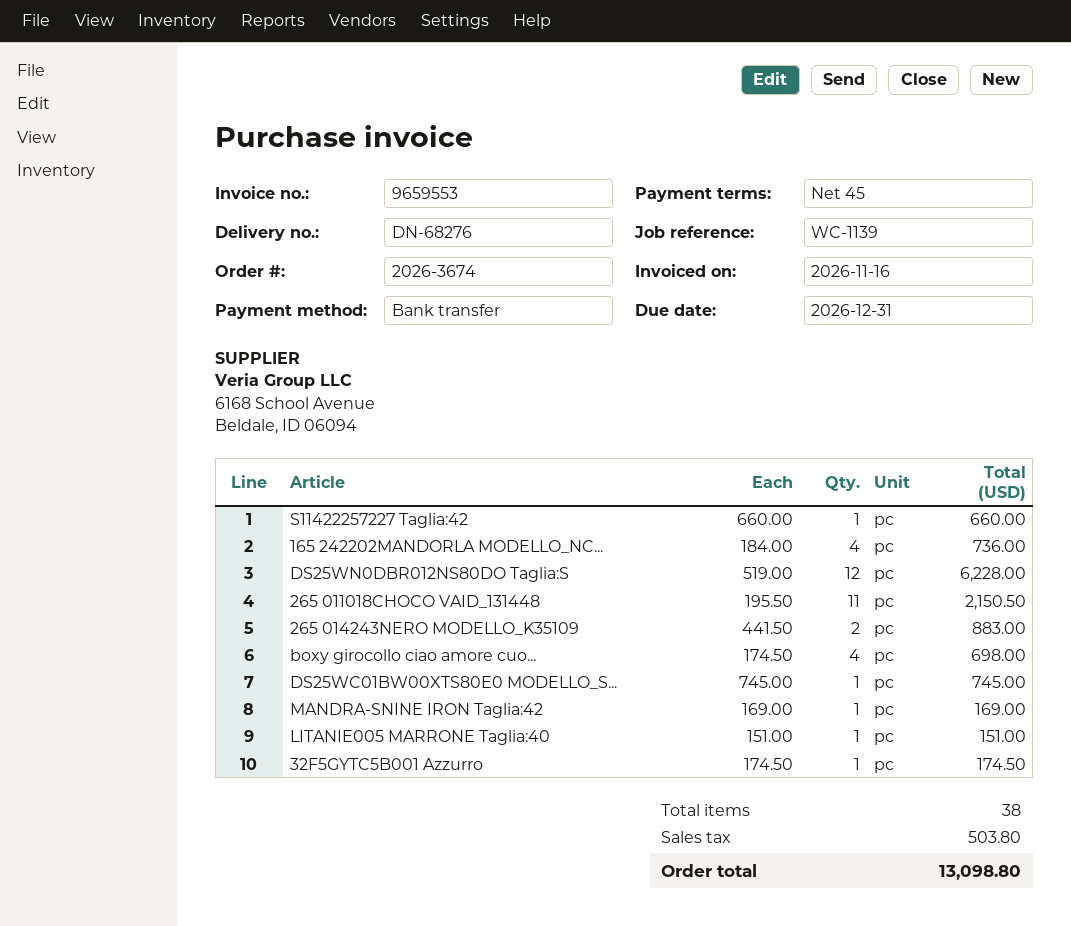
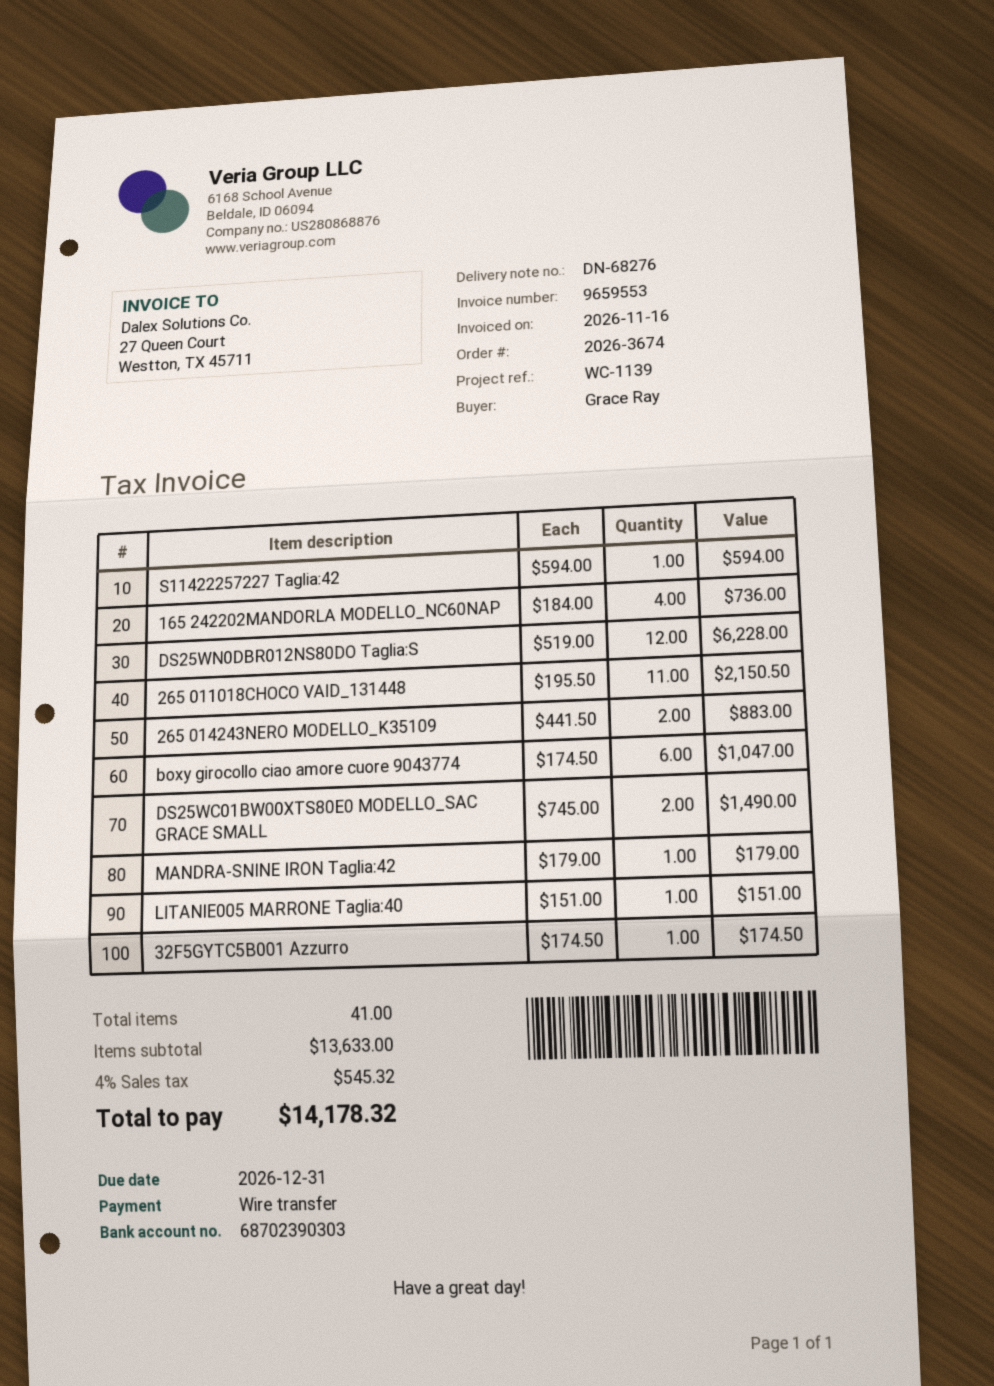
S11422257227 Taglia:42: 1 x 660.00 = 660.00 -> 1 x 594.00 = 594.00
boxy girocollo ciao amore cuo...: 4 x 174.50 = 698.00 -> 6 x 174.50 = 1047.00
DS25WC01BW00XTS80E0 MODELLO_S...: 1 x 745.00 = 745.00 -> 2 x 745.00 = 1490.00
MANDRA-SNINE IRON Taglia:42: 1 x 169.00 = 169.00 -> 1 x 179.00 = 179.00
total quantity: 38 -> 41
tax: 503.80 -> 545.32
total: 13098.80 -> 14178.32

